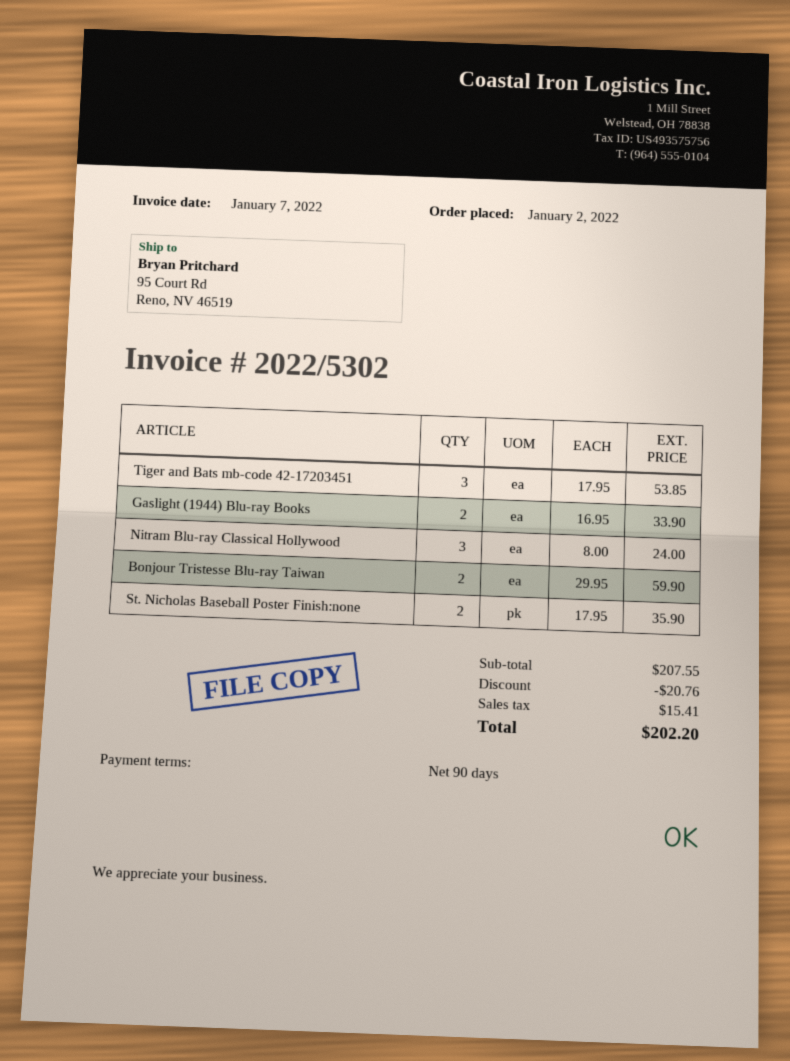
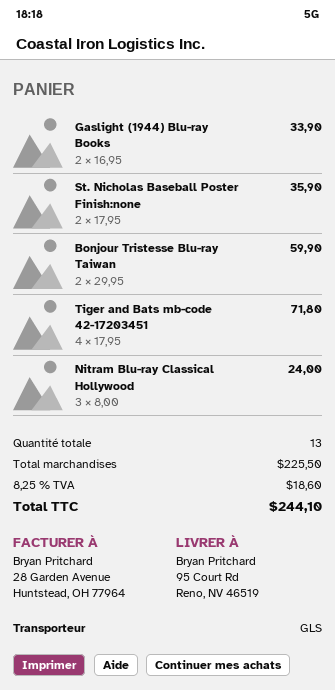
Tiger and Bats mb-code 42-17203451: 3 x 17.95 = 53.85 -> 4 x 17.95 = 71.80
subtotal: 207.55 -> 225.50
discount: 20.76 -> none
tax: 15.41 -> 18.60
total: 202.20 -> 244.10

